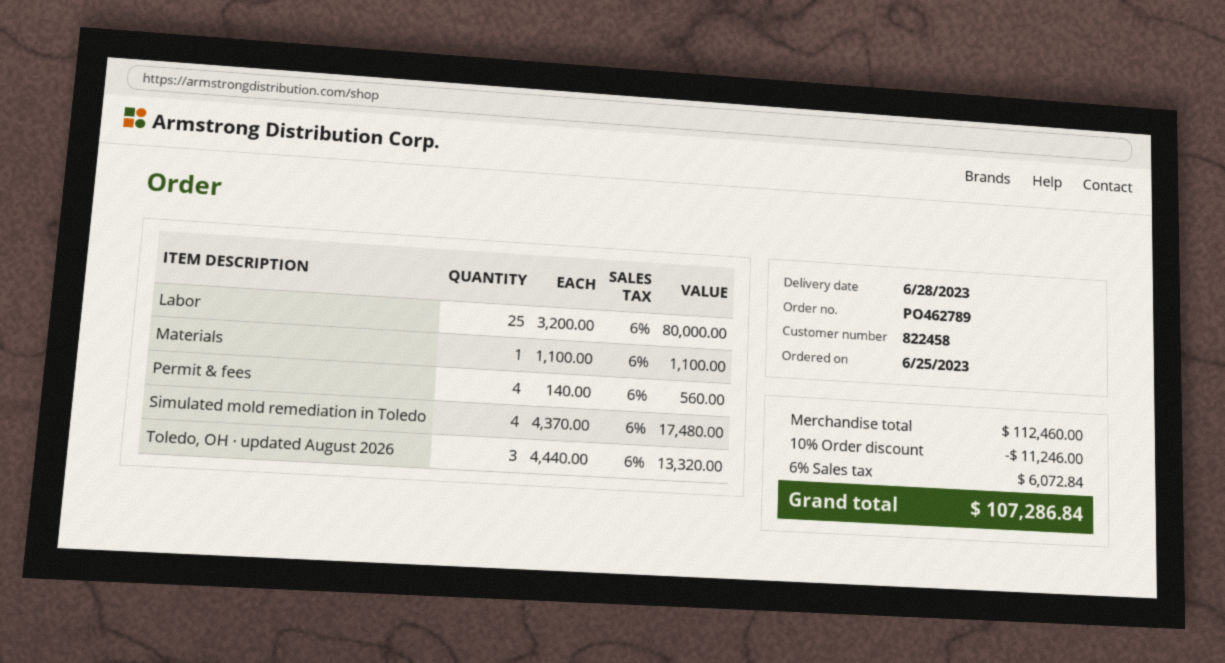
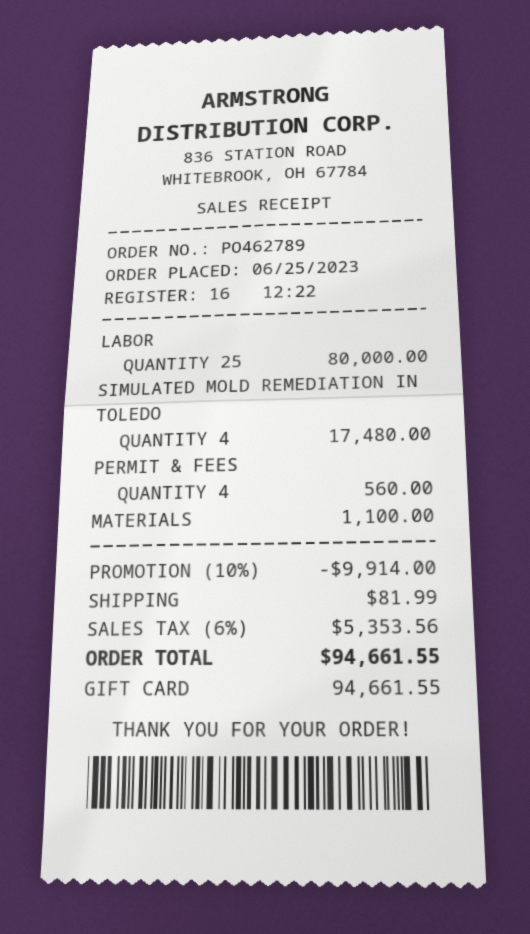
Toledo, OH · updated August 2026: 3 for 13320.00 -> none
discount: 10% = 11246.00 -> 10% = 9914.00
shipping: none -> 81.99
tax: 6% = 6072.84 -> 6% = 5353.56
total: 107286.84 -> 94661.55

